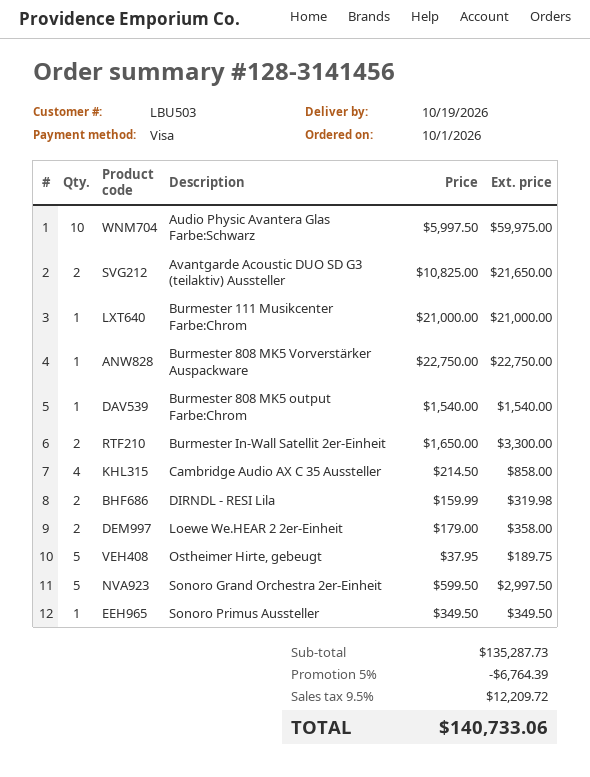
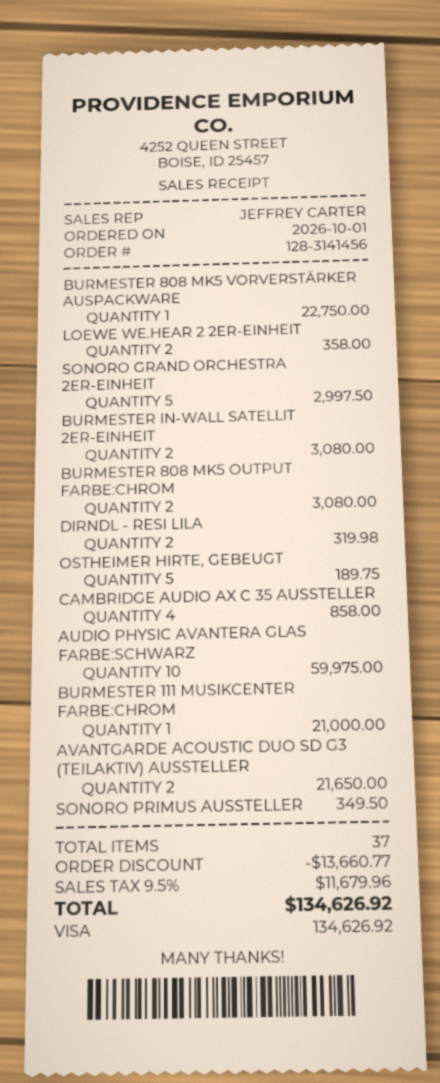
Burmester 808 MK5 output Farbe:Chrom: 1 for 1540.00 -> 2 for 3080.00
Burmester In-Wall Satellit 2er-Einheit: 2 for 3300.00 -> 2 for 3080.00
discount: 6764.39 -> 13660.77
tax: 9.5% = 12209.72 -> 9.5% = 11679.96
total: 140733.06 -> 134626.92

